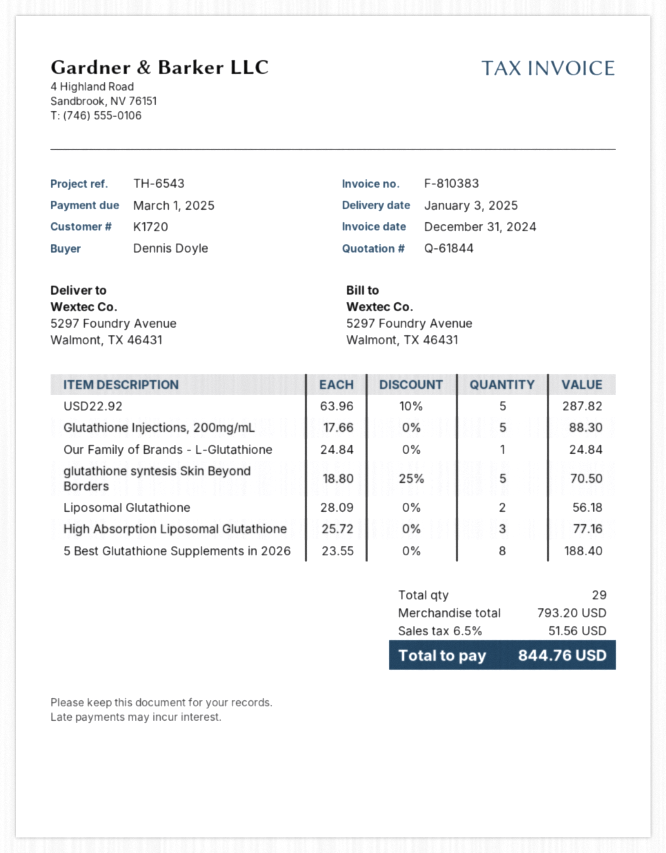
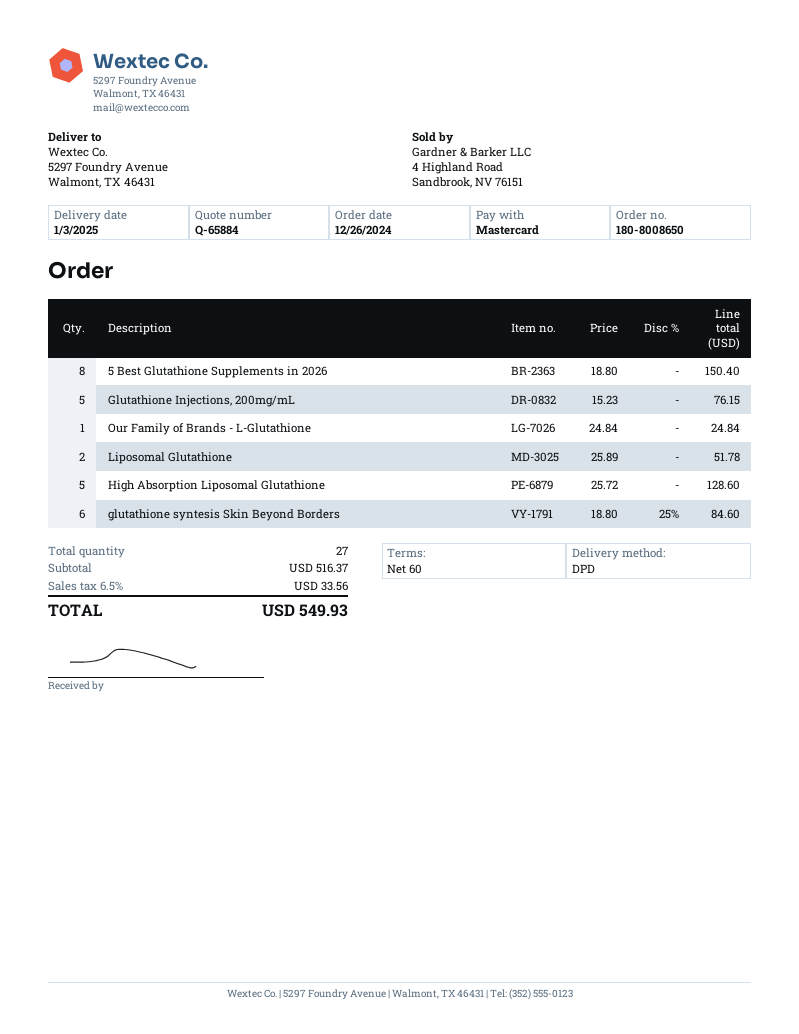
quote number: Q-61844 -> Q-65884
USD22.92: 5 x 63.96 - 10% = 287.82 -> none
Glutathione Injections, 200mg/mL: 5 x 17.66 = 88.30 -> 5 x 15.23 = 76.15
glutathione syntesis Skin Beyond Borders: 5 x 18.80 - 25% = 70.50 -> 6 x 18.80 - 25% = 84.60
Liposomal Glutathione: 2 x 28.09 = 56.18 -> 2 x 25.89 = 51.78
High Absorption Liposomal Glutathione: 3 x 25.72 = 77.16 -> 5 x 25.72 = 128.60
5 Best Glutathione Supplements in 2026: 8 x 23.55 = 188.40 -> 8 x 18.80 = 150.40
total quantity: 29 -> 27
subtotal: 793.20 -> 516.37
tax: 6.5% = 51.56 -> 6.5% = 33.56
total: 844.76 -> 549.93

